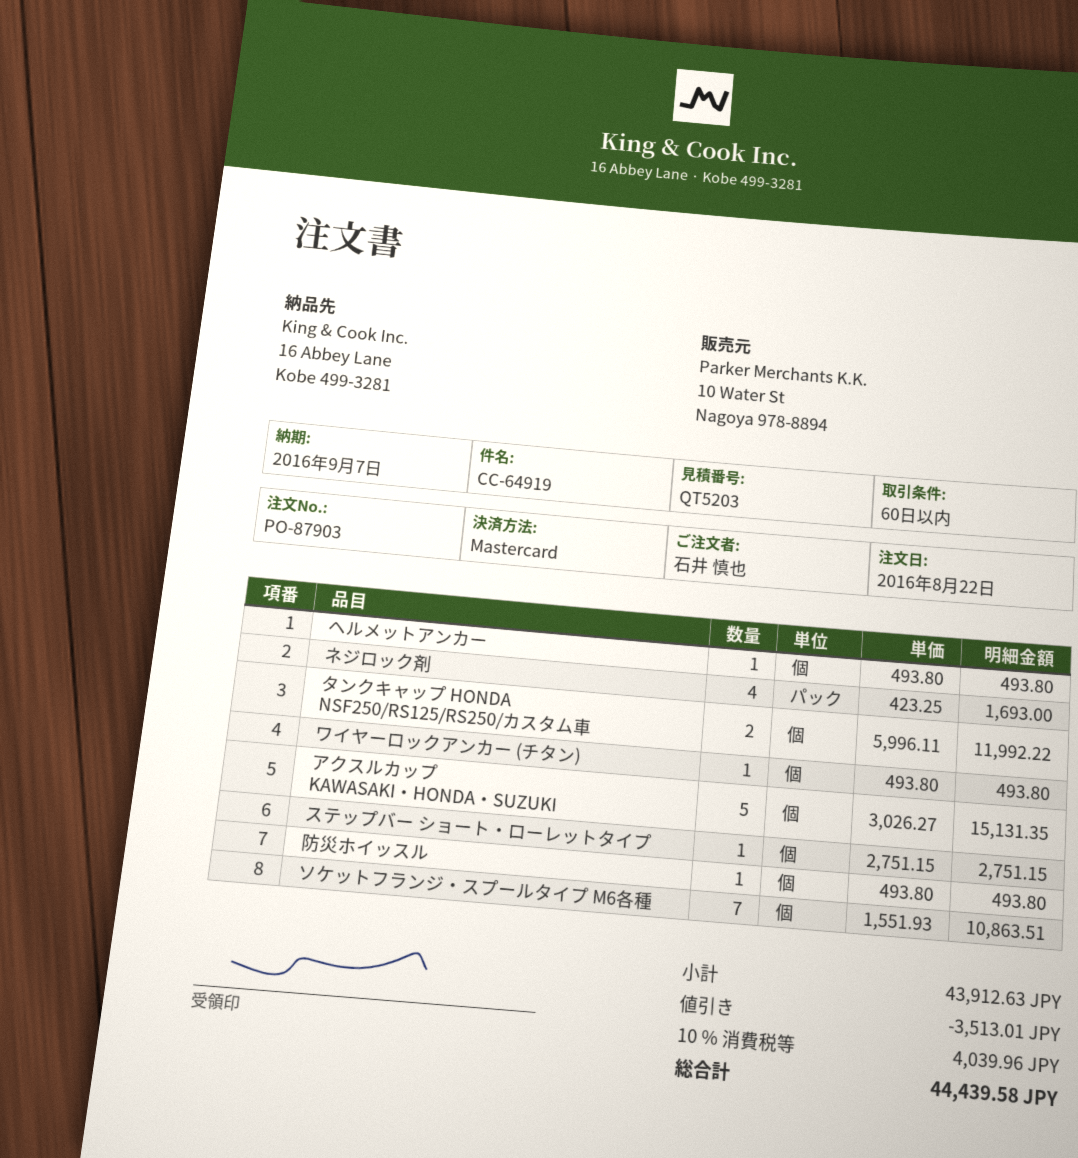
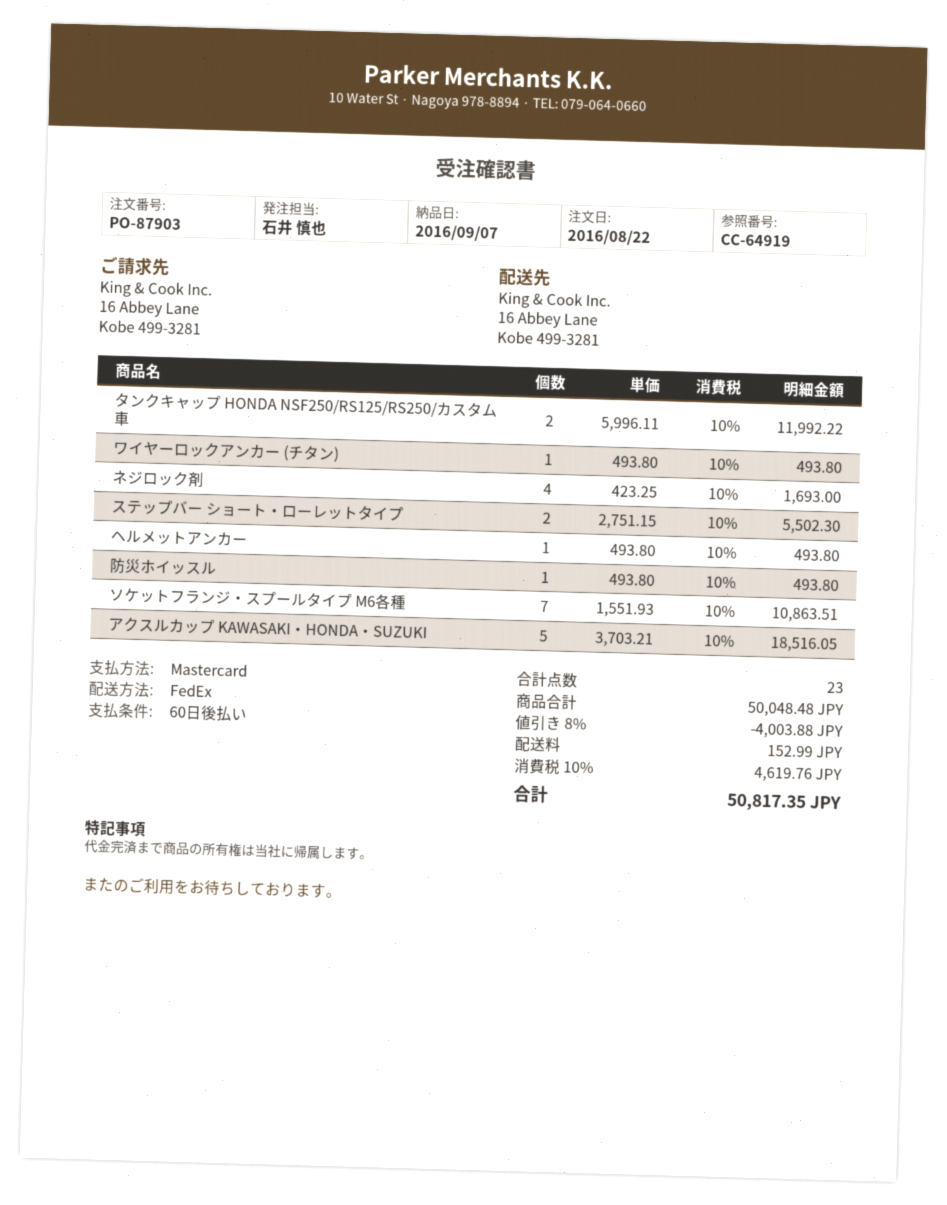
アクスルカップ KAWASAKI・HONDA・SUZUKI: 5 x 3026.27 = 15131.35 -> 5 x 3703.21 = 18516.05
ステップバー ショート・ローレットタイプ: 1 x 2751.15 = 2751.15 -> 2 x 2751.15 = 5502.30
subtotal: 43912.63 -> 50048.48
discount: 3513.01 -> 4003.88
shipping: none -> 152.99
tax: 10% = 4039.96 -> 10% = 4619.76
total: 44439.58 -> 50817.35

